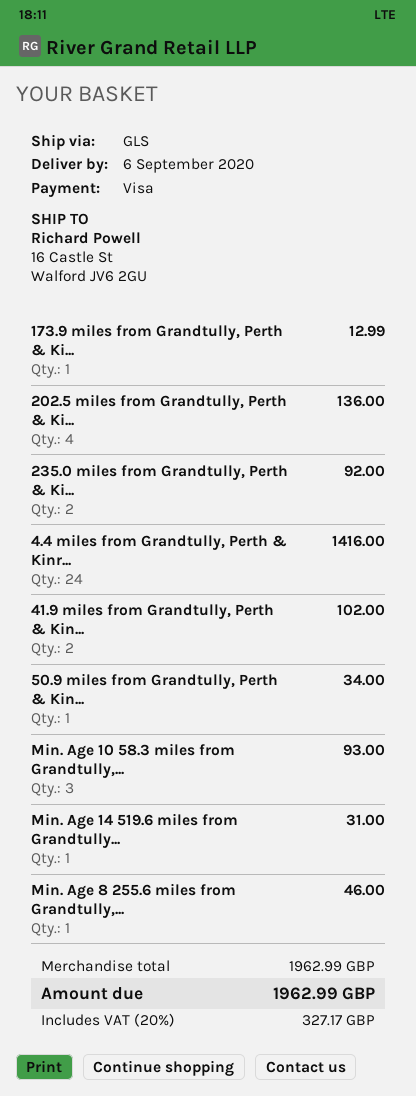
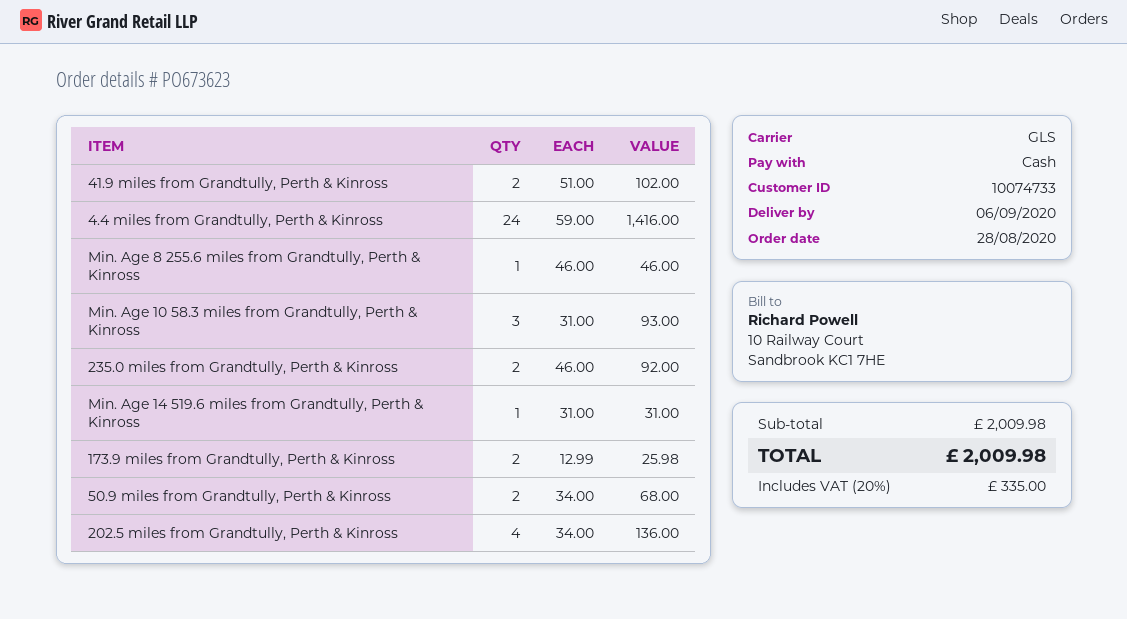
payment method: Visa -> cash
173.9 miles from Grandtully, Perth & Ki...: 1 for 12.99 -> 2 for 25.98
50.9 miles from Grandtully, Perth & Kin...: 1 for 34.00 -> 2 for 68.00
subtotal: 1962.99 -> 2009.98
tax: 20% = 327.17 -> 20% = 335.00
total: 1962.99 -> 2009.98

